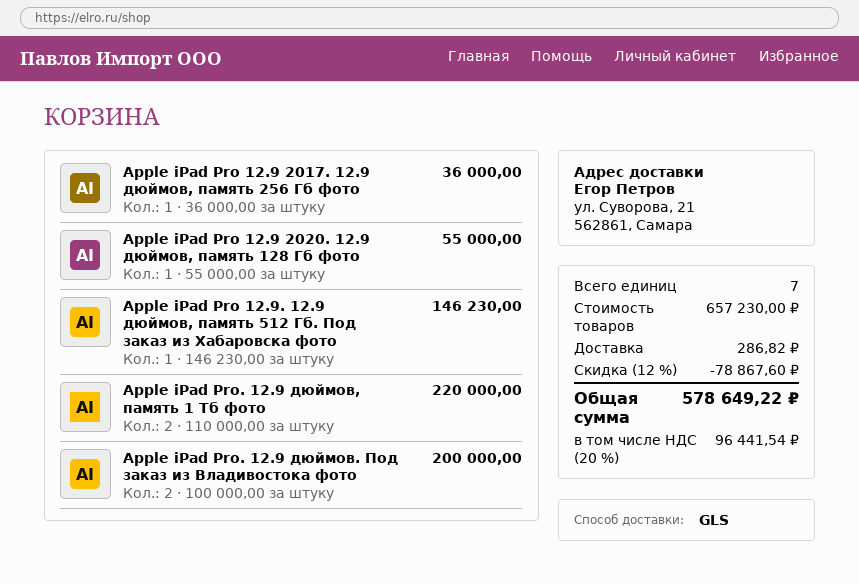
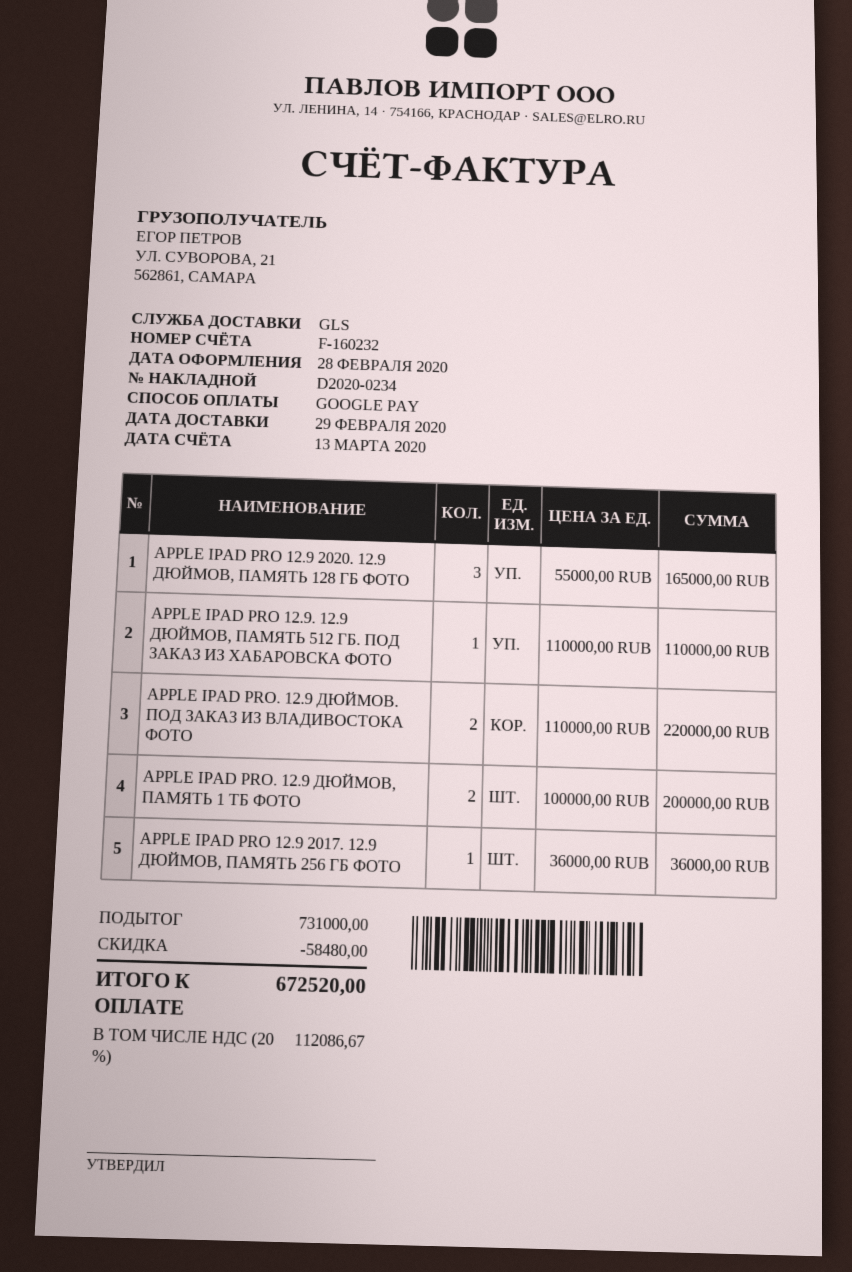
Apple iPad Pro 12.9 2020. 12.9 дюймов, память 128 Гб фото: 1 x 55000.00 = 55000.00 -> 3 x 55000.00 = 165000.00
Apple iPad Pro 12.9. 12.9 дюймов, память 512 Гб. Под заказ из Хабаровска фото: 1 x 146230.00 = 146230.00 -> 1 x 110000.00 = 110000.00
Apple iPad Pro. 12.9 дюймов, память 1 Тб фото: 2 x 110000.00 = 220000.00 -> 2 x 100000.00 = 200000.00
Apple iPad Pro. 12.9 дюймов. Под заказ из Владивостока фото: 2 x 100000.00 = 200000.00 -> 2 x 110000.00 = 220000.00
subtotal: 657230.00 -> 731000.00
discount: 78867.60 -> 58480.00
shipping: 286.82 -> none
tax: 20% = 96441.54 -> 20% = 112086.67
total: 578649.22 -> 672520.00

